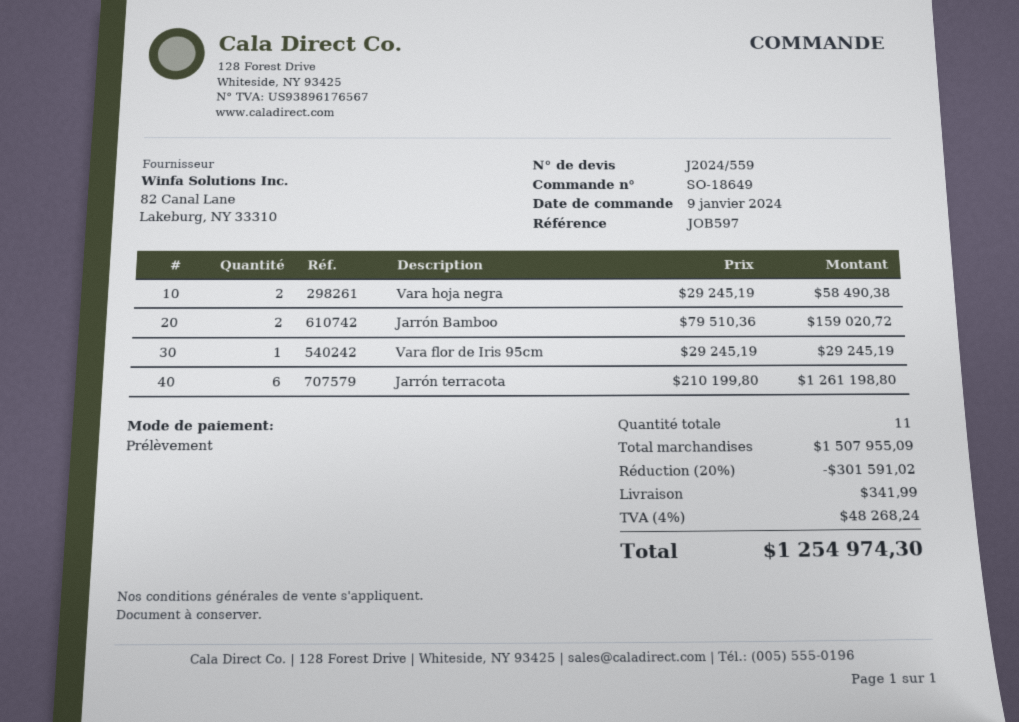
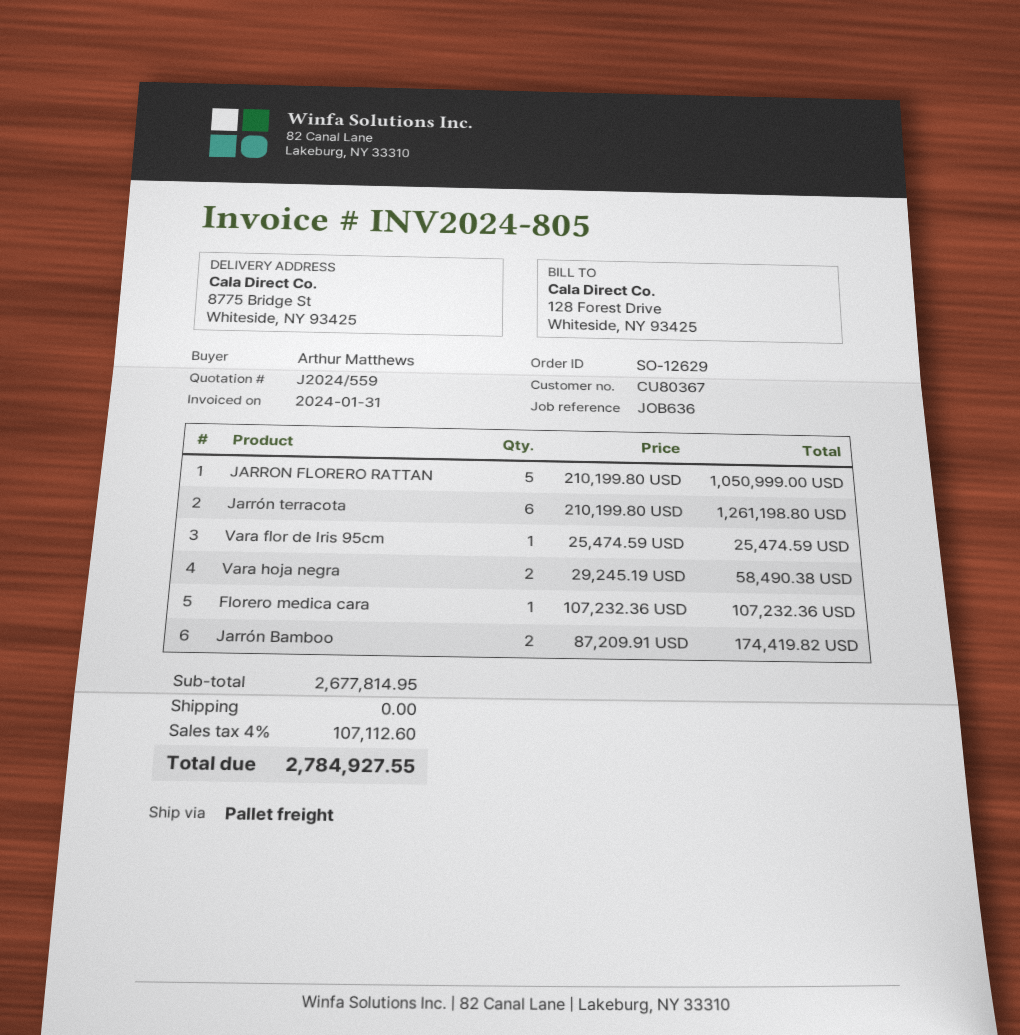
order number: SO-18649 -> SO-12629
reference: JOB597 -> JOB636
Jarrón Bamboo: 2 x 79510.36 = 159020.72 -> 2 x 87209.91 = 174419.82
Vara flor de Iris 95cm: 1 x 29245.19 = 29245.19 -> 1 x 25474.59 = 25474.59
JARRON FLORERO RATTAN: none -> 5 x 210199.80 = 1050999.00
Florero medica cara: none -> 1 x 107232.36 = 107232.36
subtotal: 1507955.09 -> 2677814.95
discount: 20% = 301591.02 -> none
shipping: 341.99 -> 0.00
tax: 4% = 48268.24 -> 4% = 107112.60
total: 1254974.30 -> 2784927.55

